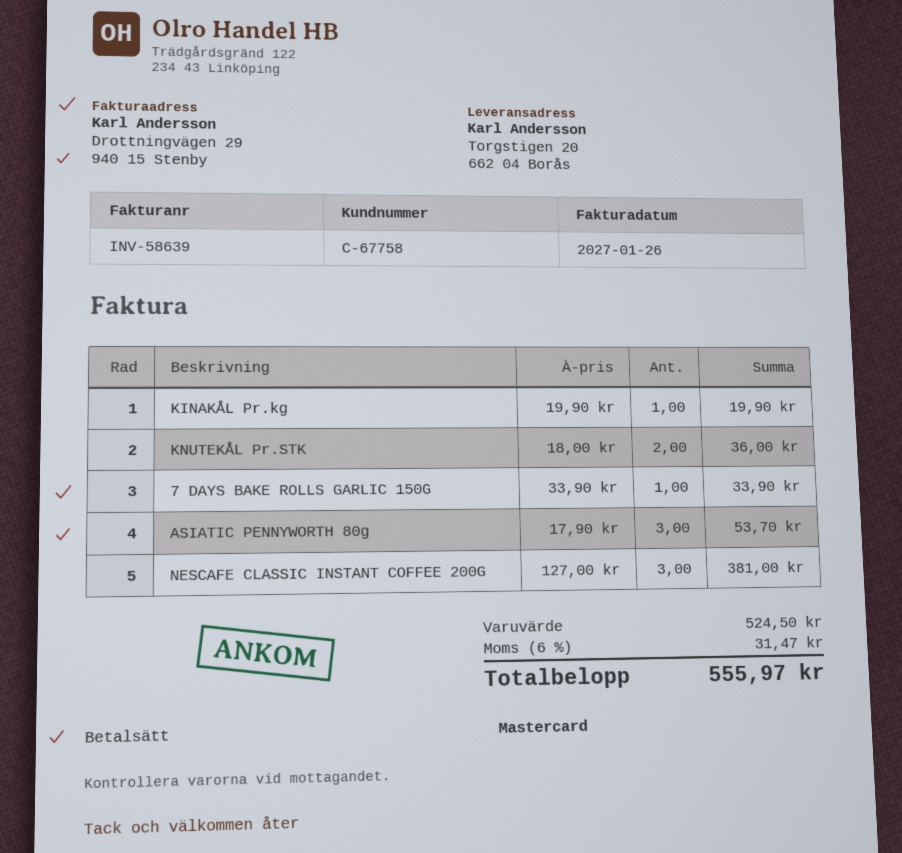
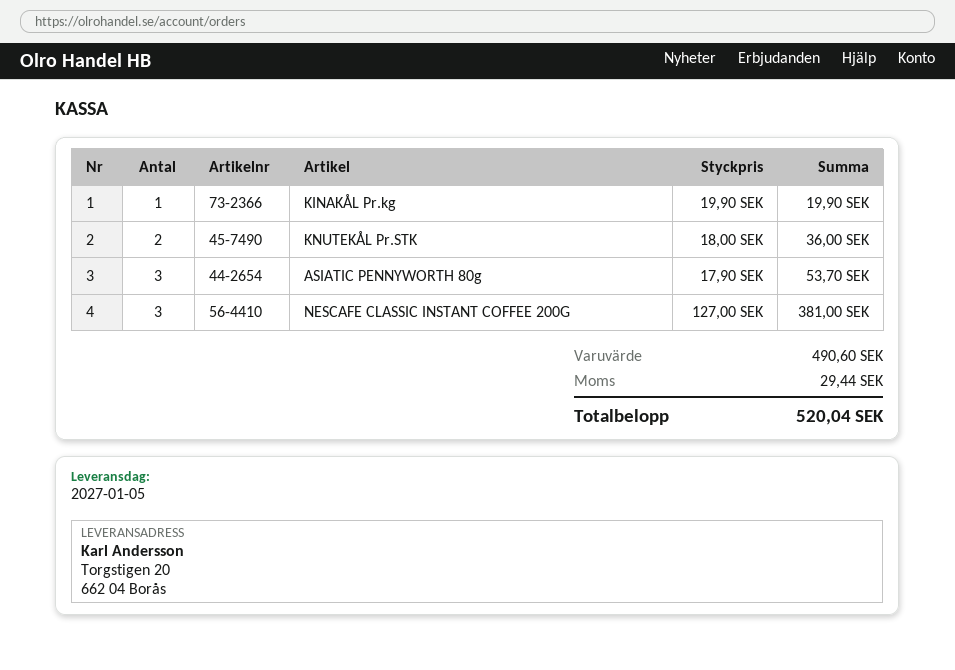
7 DAYS BAKE ROLLS GARLIC 150G: 1 x 33.90 = 33.90 -> none
subtotal: 524.50 -> 490.60
tax: 31.47 -> 29.44
total: 555.97 -> 520.04

